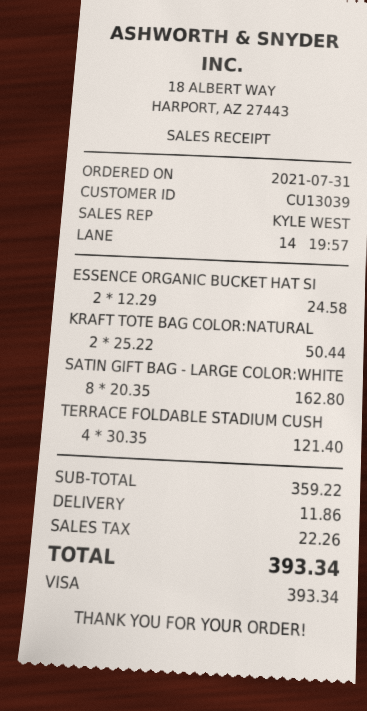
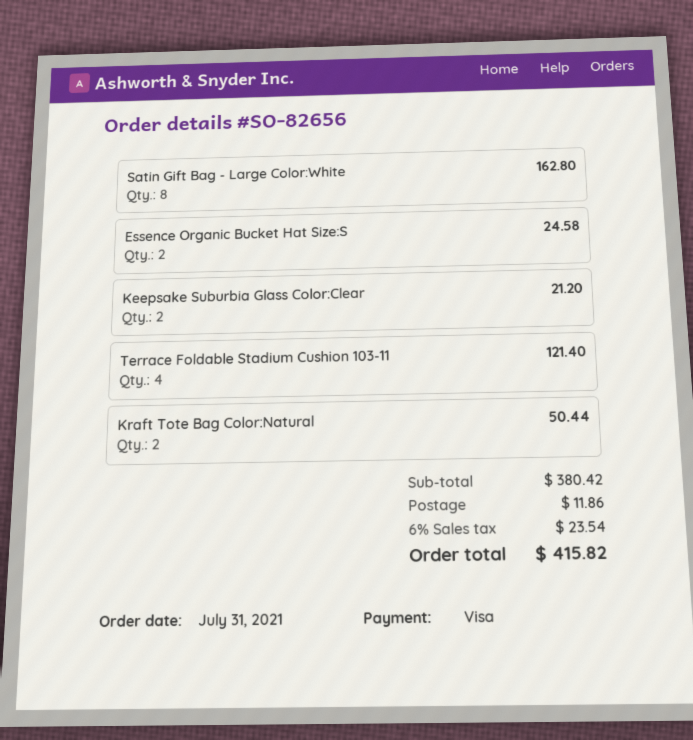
Keepsake Suburbia Glass Color:Clear: none -> 2 for 21.20
subtotal: 359.22 -> 380.42
tax: 22.26 -> 23.54
total: 393.34 -> 415.82

